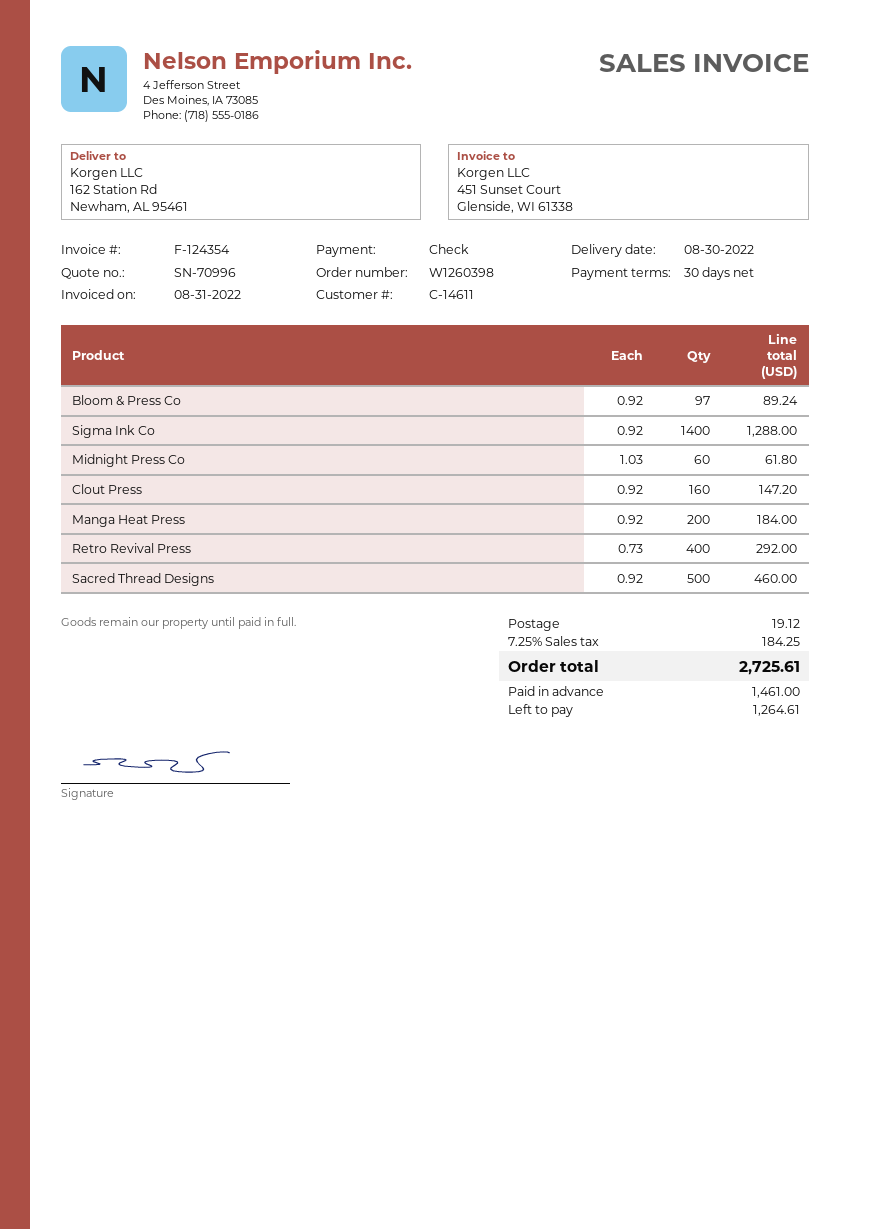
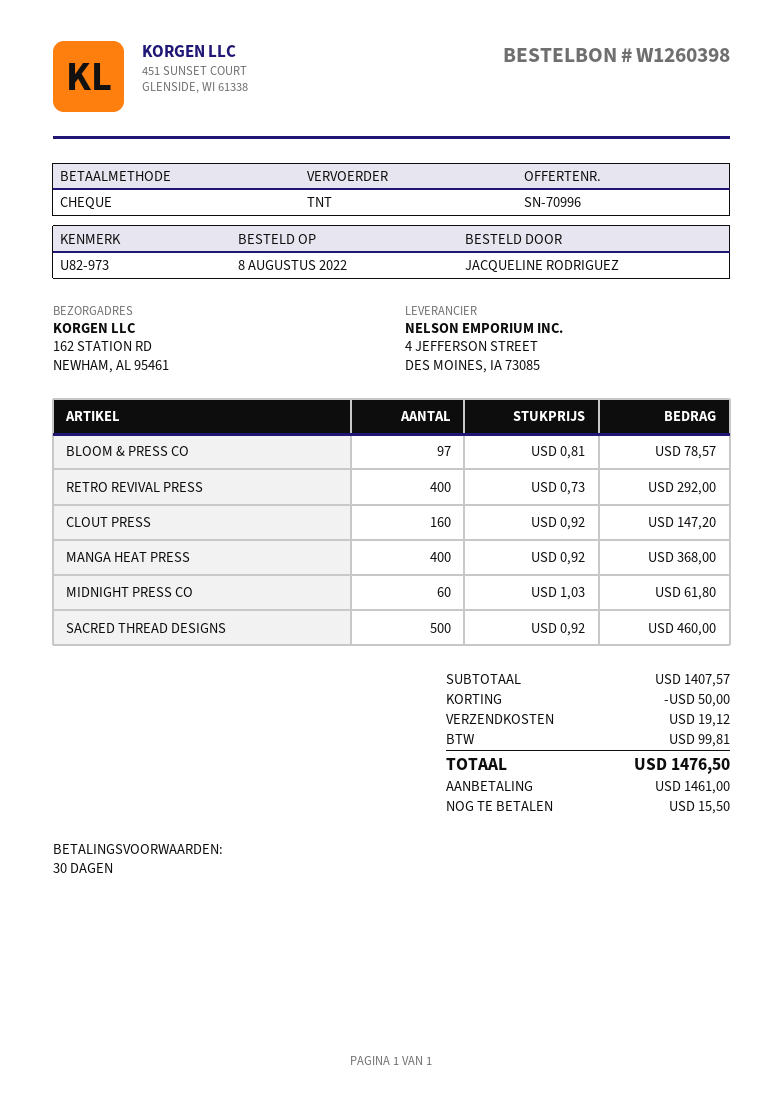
Bloom & Press Co: 97 x 0.92 = 89.24 -> 97 x 0.81 = 78.57
Sigma Ink Co: 1400 x 0.92 = 1288.00 -> none
Manga Heat Press: 200 x 0.92 = 184.00 -> 400 x 0.92 = 368.00
discount: none -> 50.00
tax: 184.25 -> 99.81
total: 2725.61 -> 1476.50
balance: 1264.61 -> 15.50

